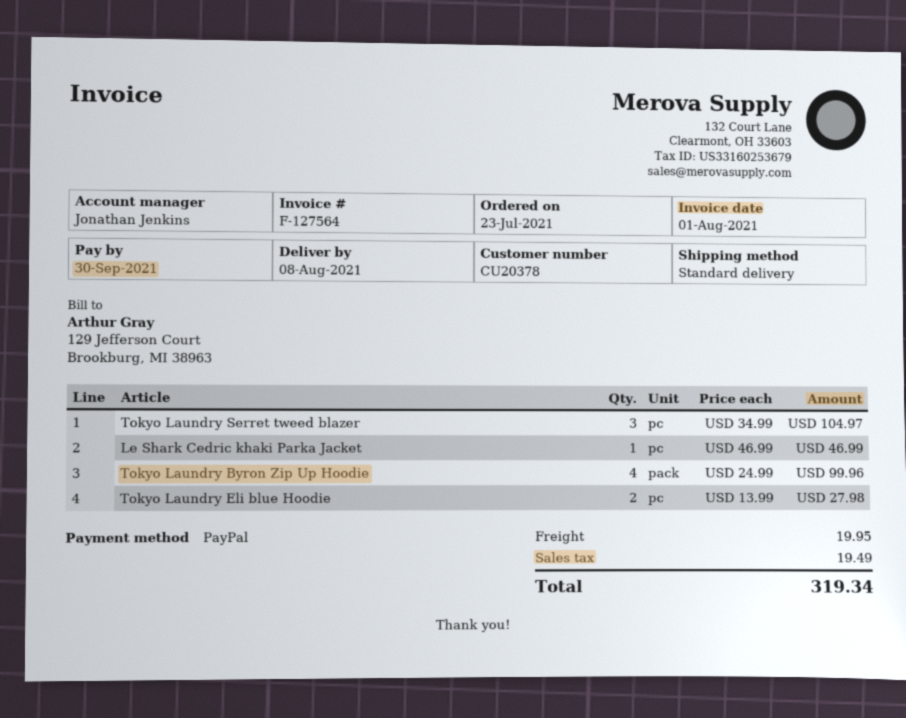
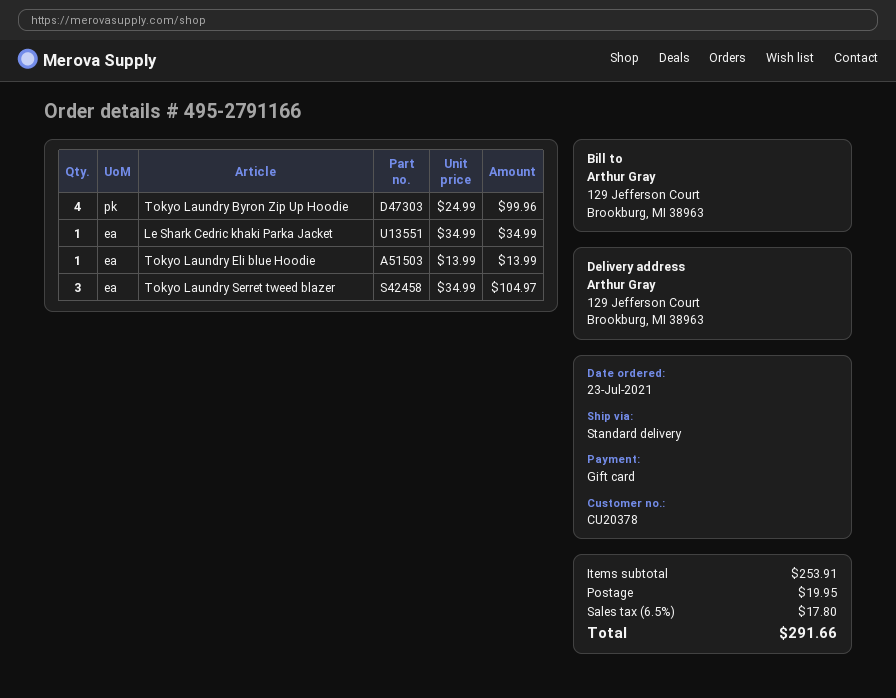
payment method: PayPal -> gift card
Le Shark Cedric khaki Parka Jacket: 1 x 46.99 = 46.99 -> 1 x 34.99 = 34.99
Tokyo Laundry Eli blue Hoodie: 2 x 13.99 = 27.98 -> 1 x 13.99 = 13.99
tax: 19.49 -> 17.80
total: 319.34 -> 291.66

